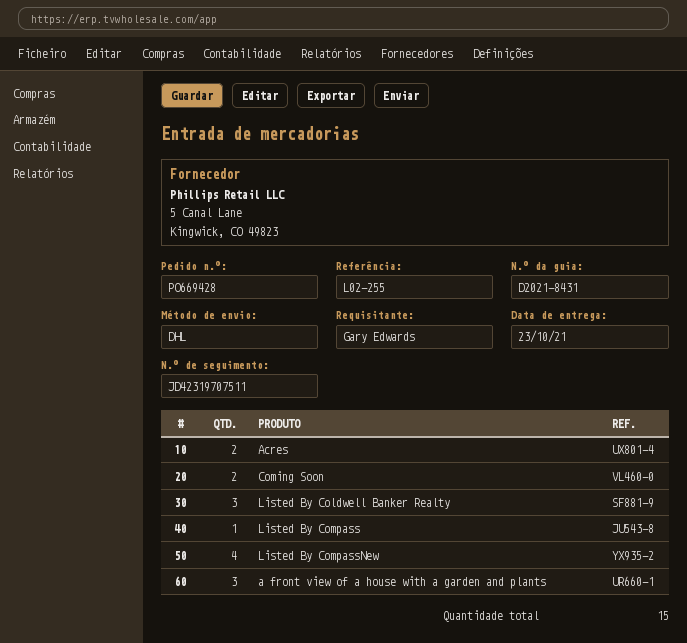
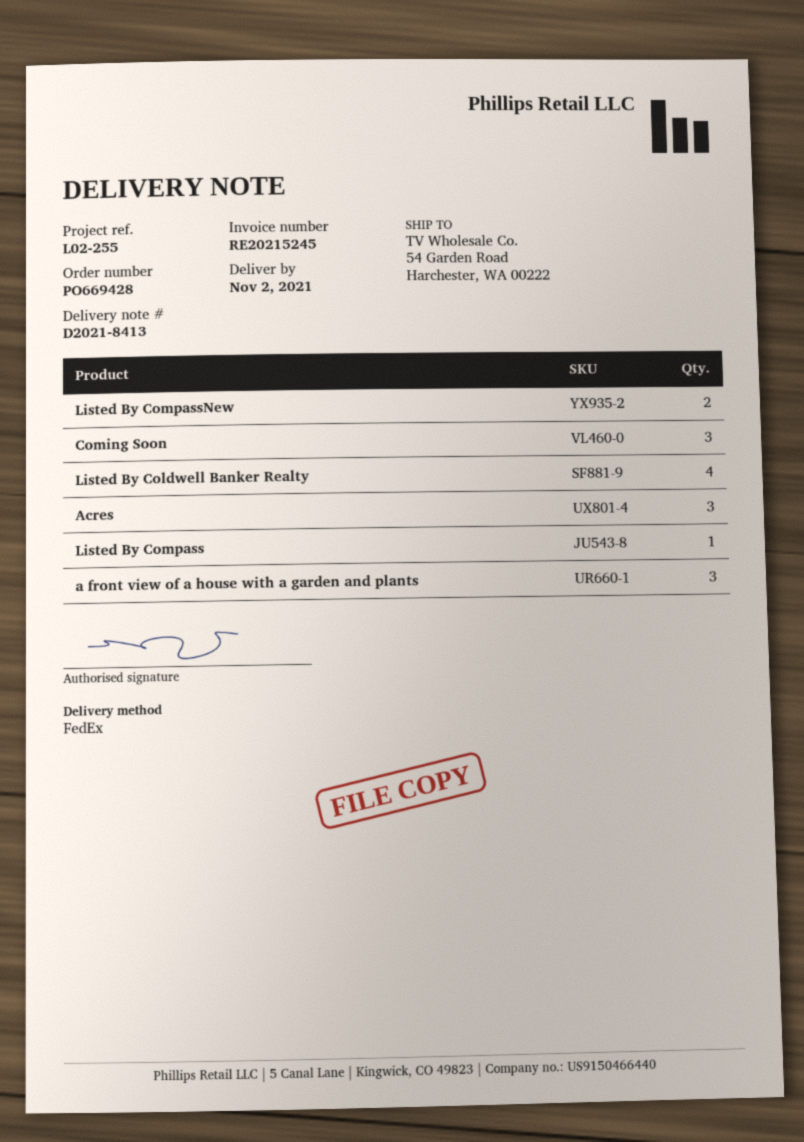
delivery note number: D2021-8431 -> D2021-8413
delivery date: 2021-10-23 -> 2021-11-02
shipping method: DHL -> FedEx
Acres: 2 -> 3
Coming Soon: 2 -> 3
Listed By Coldwell Banker Realty: 3 -> 4
Listed By CompassNew: 4 -> 2

